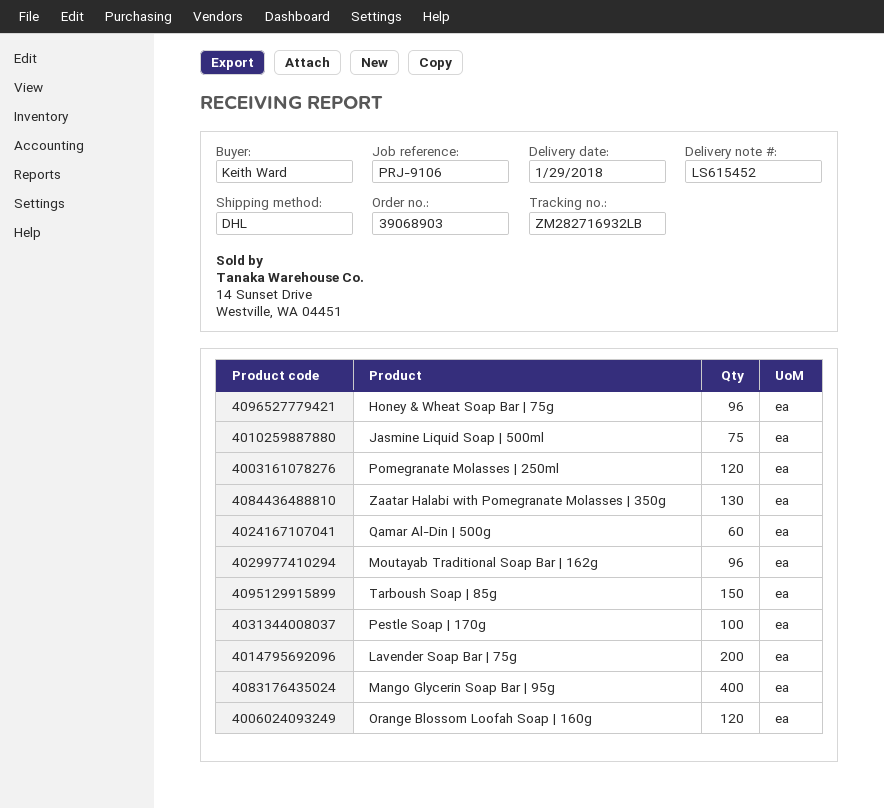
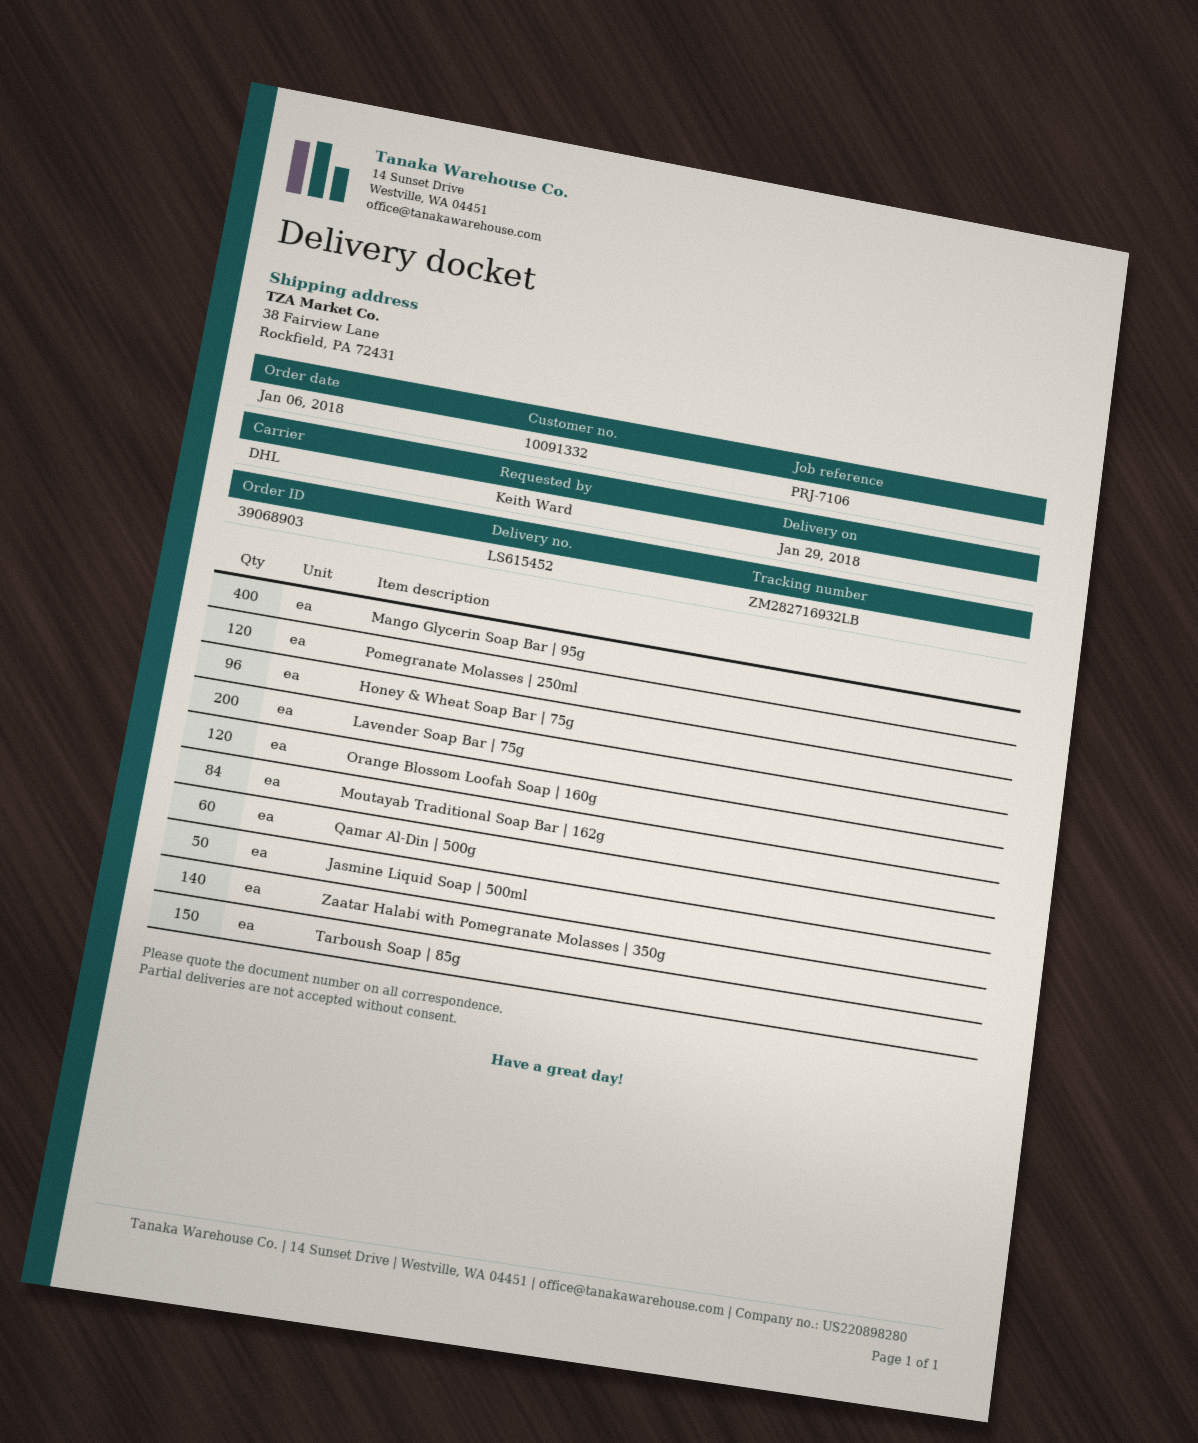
reference: PRJ-9106 -> PRJ-7106
Jasmine Liquid Soap | 500ml: 75 -> 50
Zaatar Halabi with Pomegranate Molasses | 350g: 130 -> 140
Moutayab Traditional Soap Bar | 162g: 96 -> 84
Pestle Soap | 170g: 100 -> none

